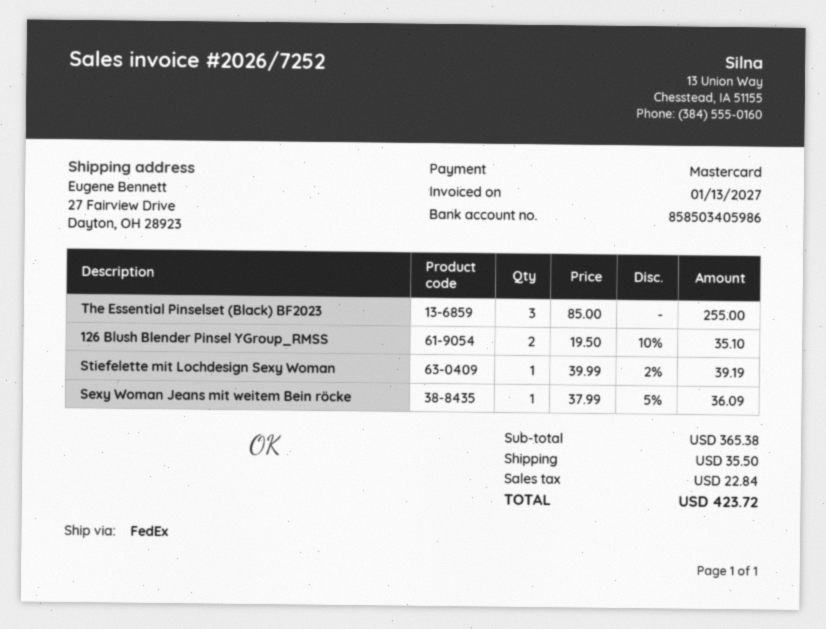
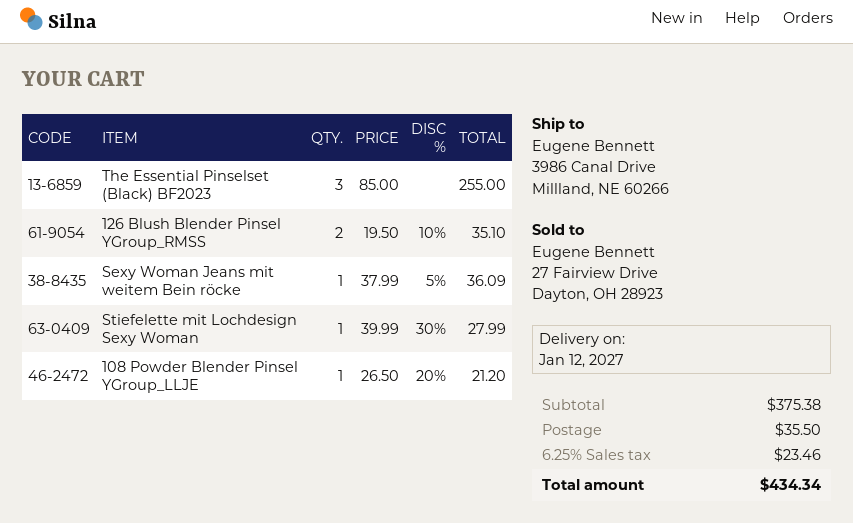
ship to: 27 Fairview Drive, Dayton, OH 28923 -> 3986 Canal Drive, Millland, NE 60266
Stiefelette mit Lochdesign Sexy Woman: 1 x 39.99 - 2% = 39.19 -> 1 x 39.99 - 30% = 27.99
108 Powder Blender Pinsel YGroup_LLJE: none -> 1 x 26.50 - 20% = 21.20
subtotal: 365.38 -> 375.38
tax: 22.84 -> 23.46
total: 423.72 -> 434.34

